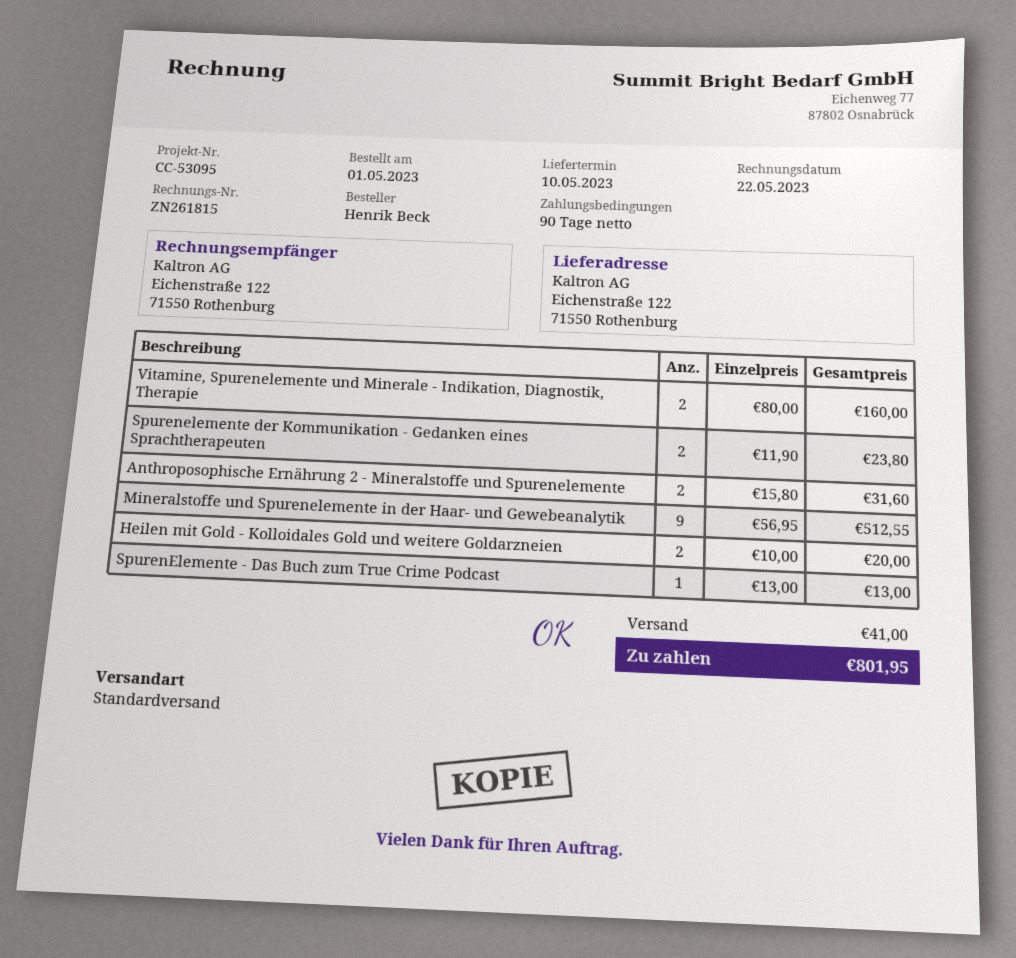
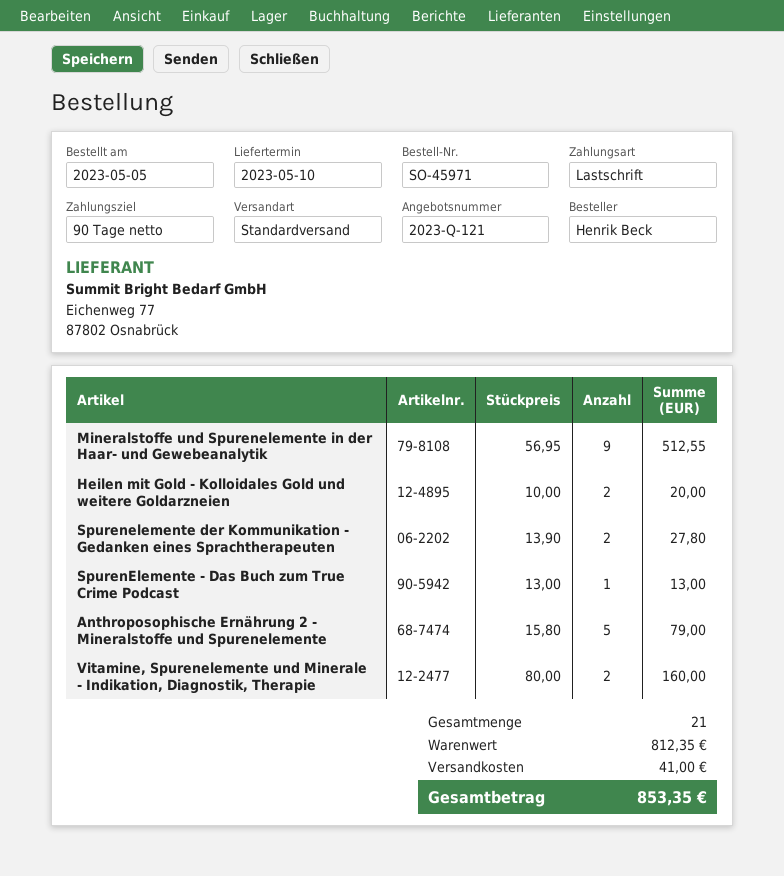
order date: 2023-05-01 -> 2023-05-05
Spurenelemente der Kommunikation - Gedanken eines Sprachtherapeuten: 2 x 11.90 = 23.80 -> 2 x 13.90 = 27.80
Anthroposophische Ernährung 2 - Mineralstoffe und Spurenelemente: 2 x 15.80 = 31.60 -> 5 x 15.80 = 79.00
total: 801.95 -> 853.35

